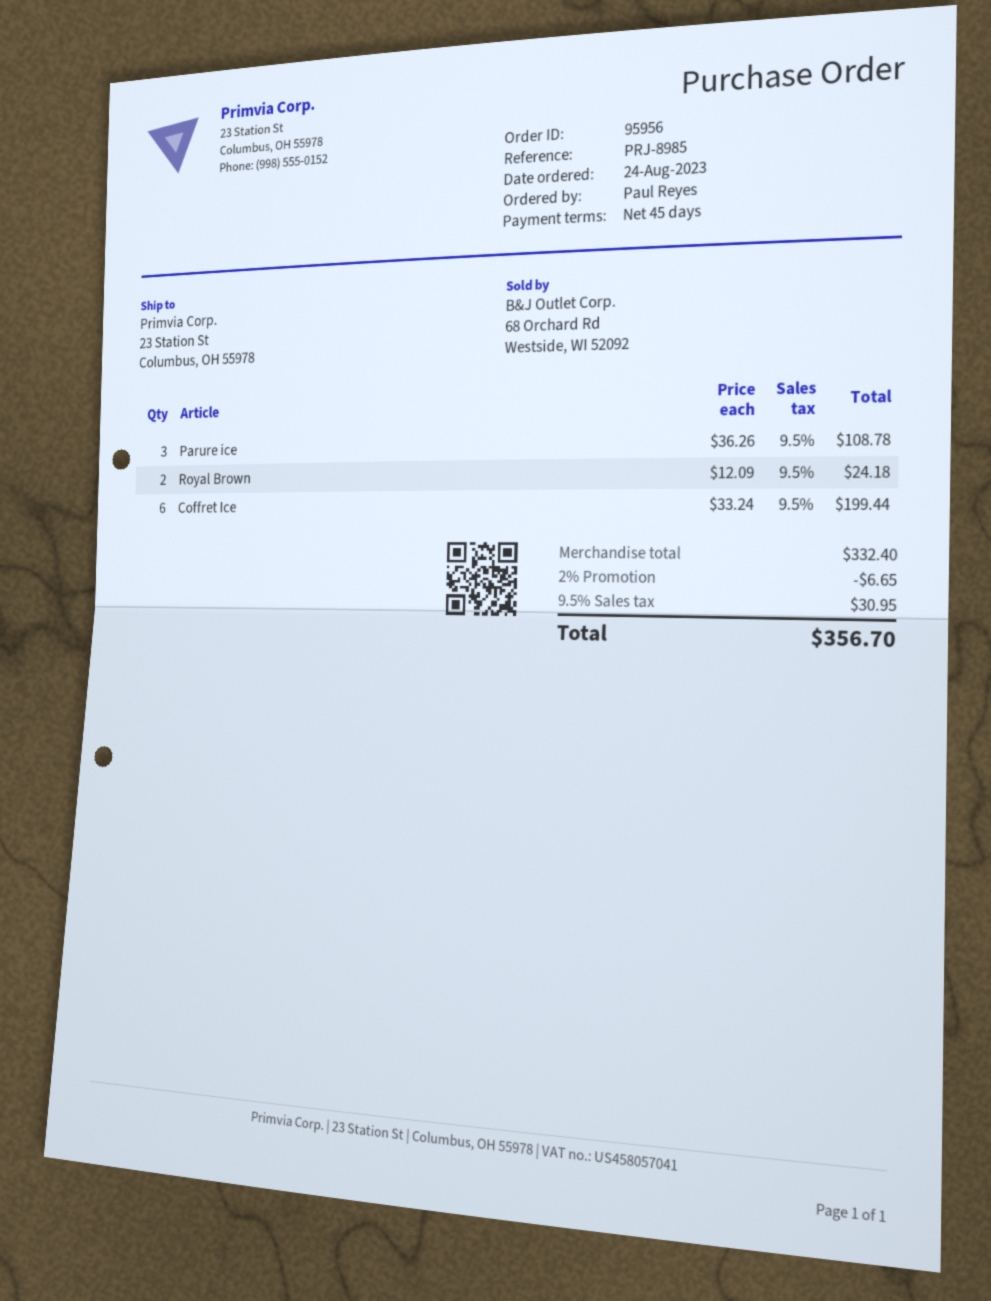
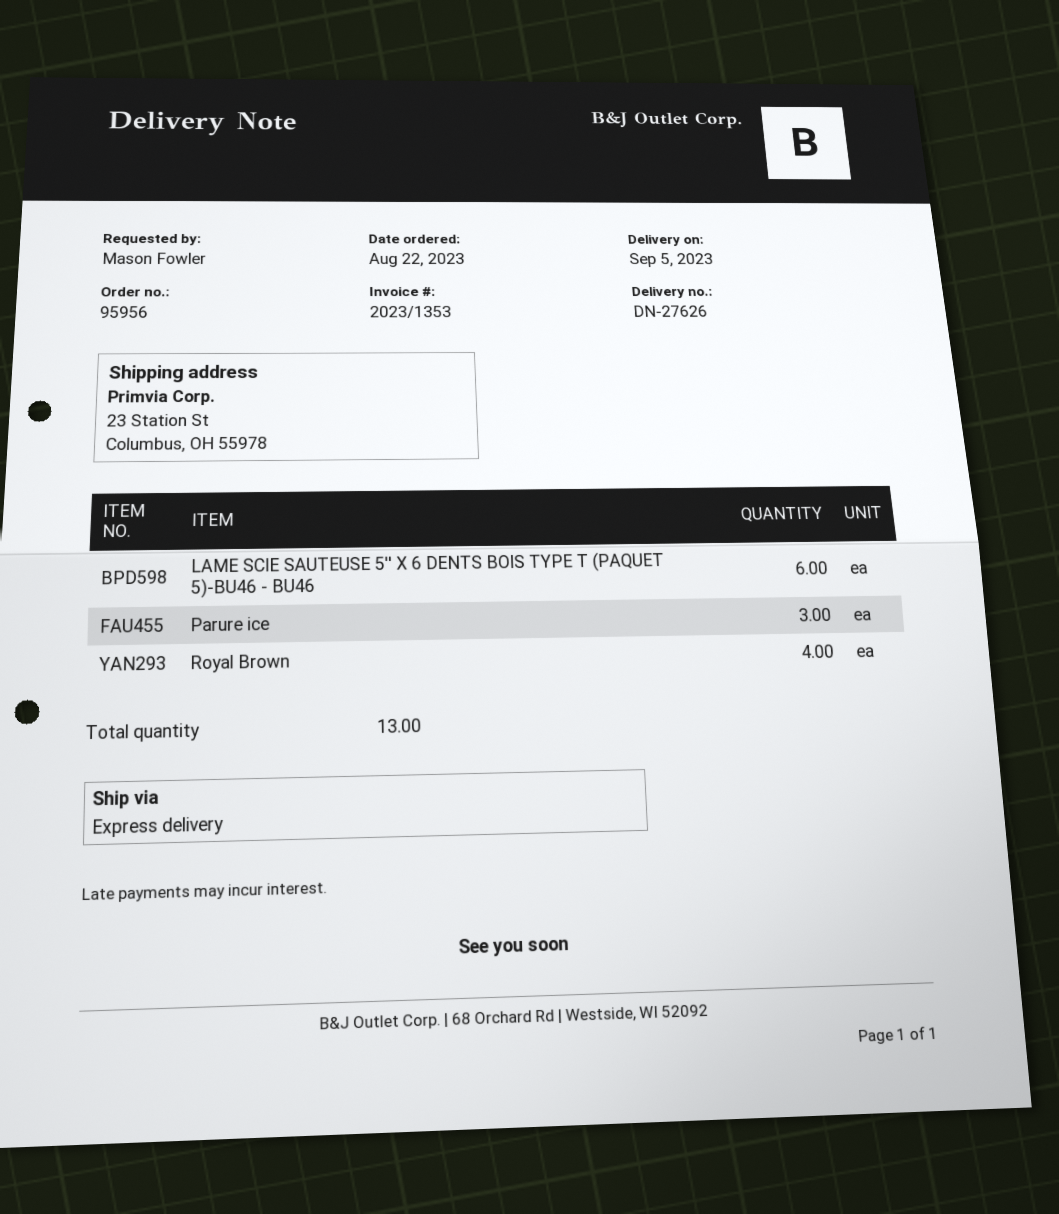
order date: 2023-08-24 -> 2023-08-22
ordered by: Paul Reyes -> Mason Fowler
Royal Brown: 2 -> 4
Coffret Ice: 6 -> none
LAME SCIE SAUTEUSE 5'' X 6 DENTS BOIS TYPE T (PAQUET 5)-BU46 - BU46: none -> 6

